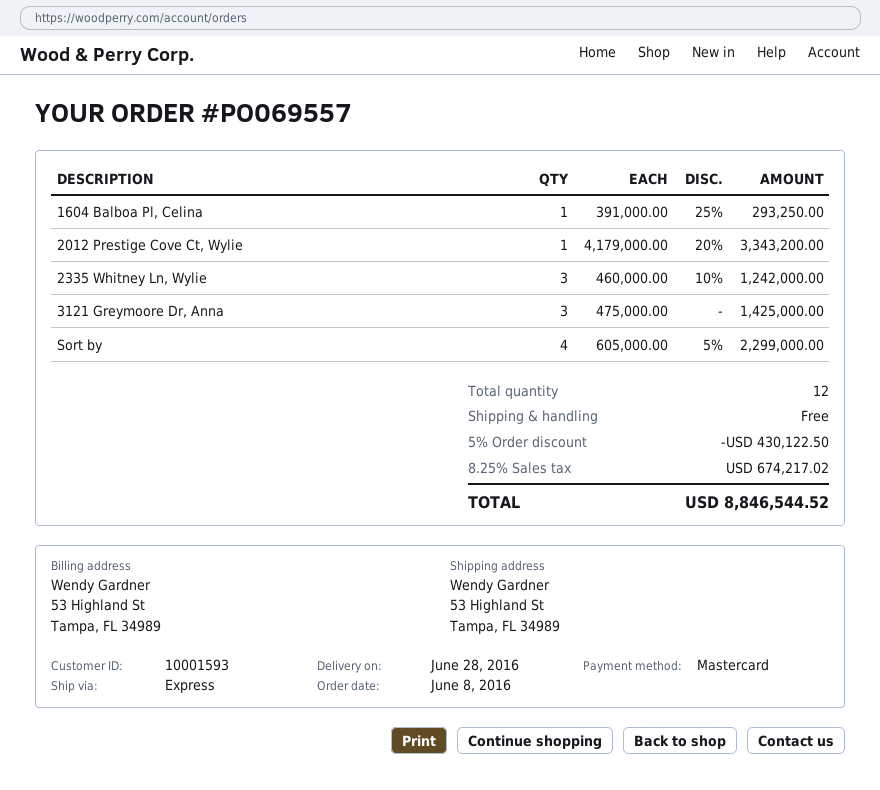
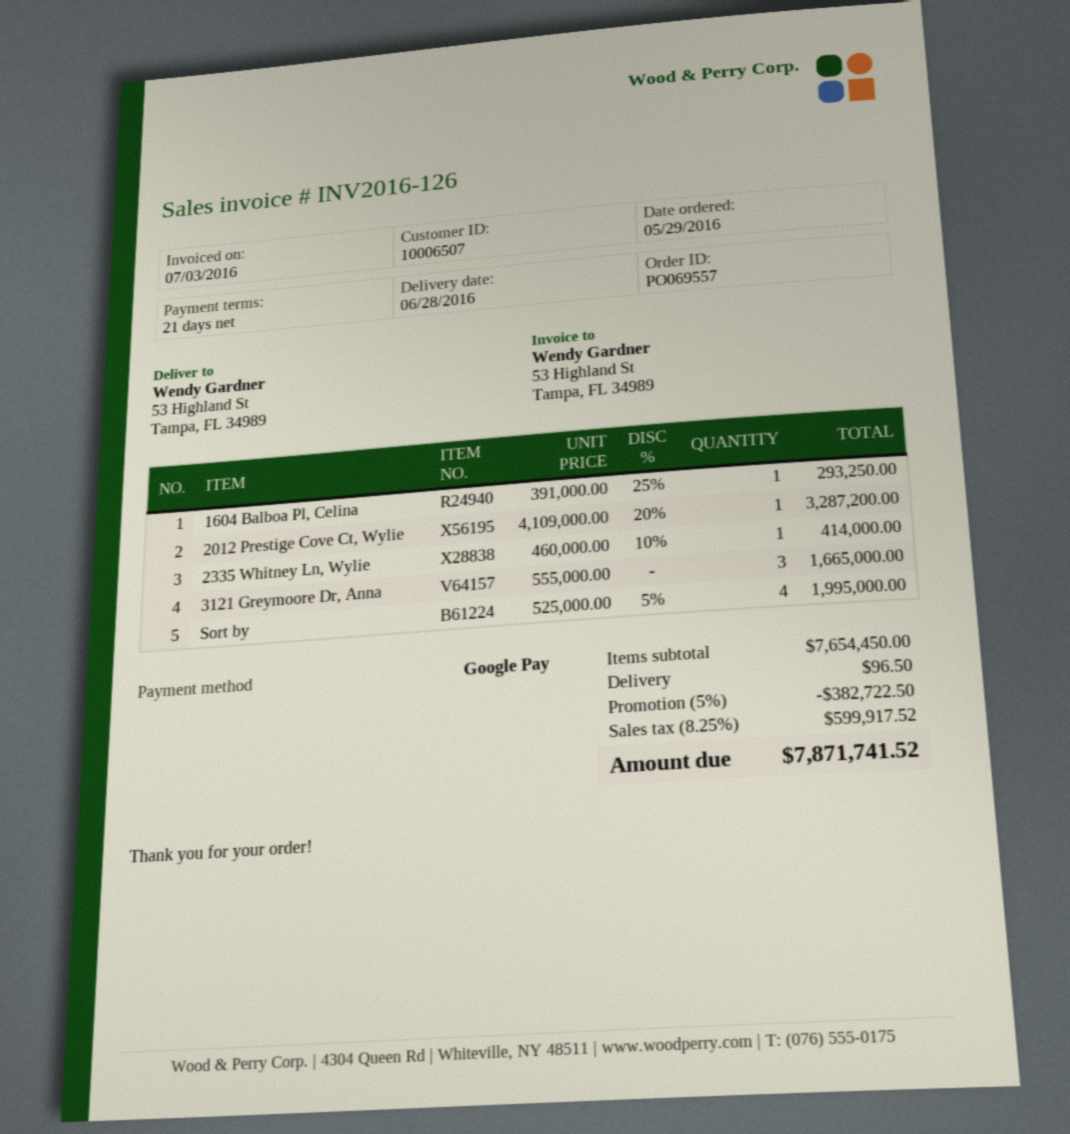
order date: 2016-06-08 -> 2016-05-29
customer number: 10001593 -> 10006507
payment method: Mastercard -> Google Pay
2012 Prestige Cove Ct, Wylie: 1 x 4179000.00 - 20% = 3343200.00 -> 1 x 4109000.00 - 20% = 3287200.00
2335 Whitney Ln, Wylie: 3 x 460000.00 - 10% = 1242000.00 -> 1 x 460000.00 - 10% = 414000.00
3121 Greymoore Dr, Anna: 3 x 475000.00 = 1425000.00 -> 3 x 555000.00 = 1665000.00
Sort by: 4 x 605000.00 - 5% = 2299000.00 -> 4 x 525000.00 - 5% = 1995000.00
discount: 5% = 430122.50 -> 5% = 382722.50
shipping: 0.00 -> 96.50
tax: 8.25% = 674217.02 -> 8.25% = 599917.52
total: 8846544.52 -> 7871741.52

